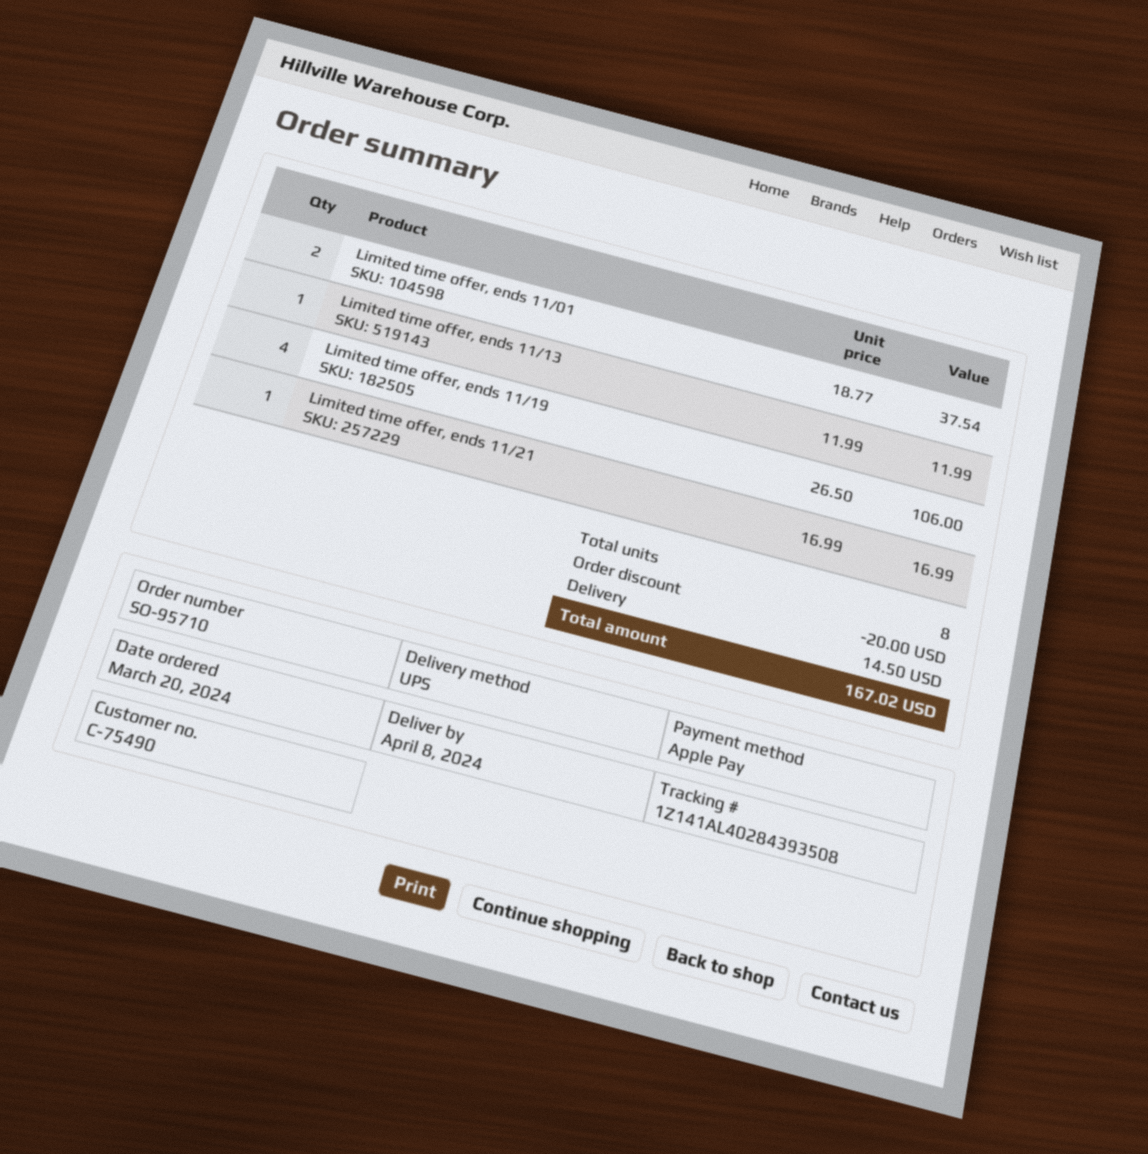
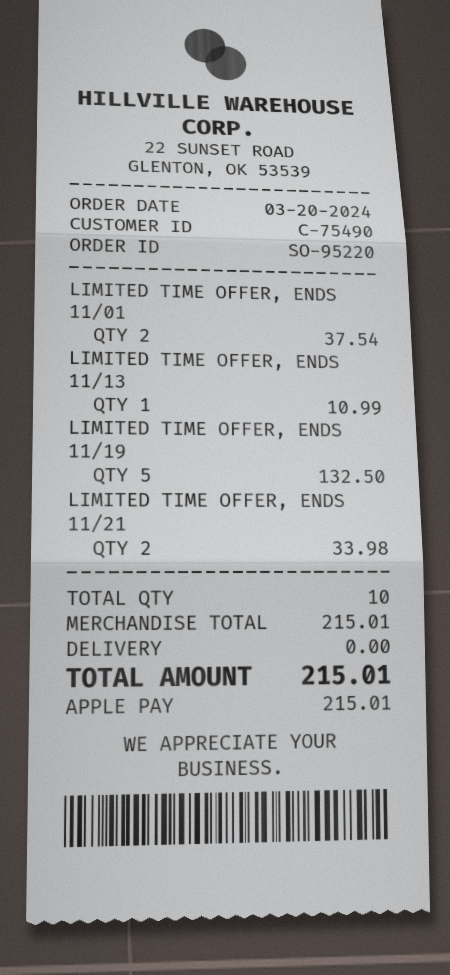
order number: SO-95710 -> SO-95220
Limited time offer, ends 11/13: 1 for 11.99 -> 1 for 10.99
Limited time offer, ends 11/19: 4 for 106.00 -> 5 for 132.50
Limited time offer, ends 11/21: 1 for 16.99 -> 2 for 33.98
total quantity: 8 -> 10
discount: 20.00 -> none
shipping: 14.50 -> 0.00
total: 167.02 -> 215.01

